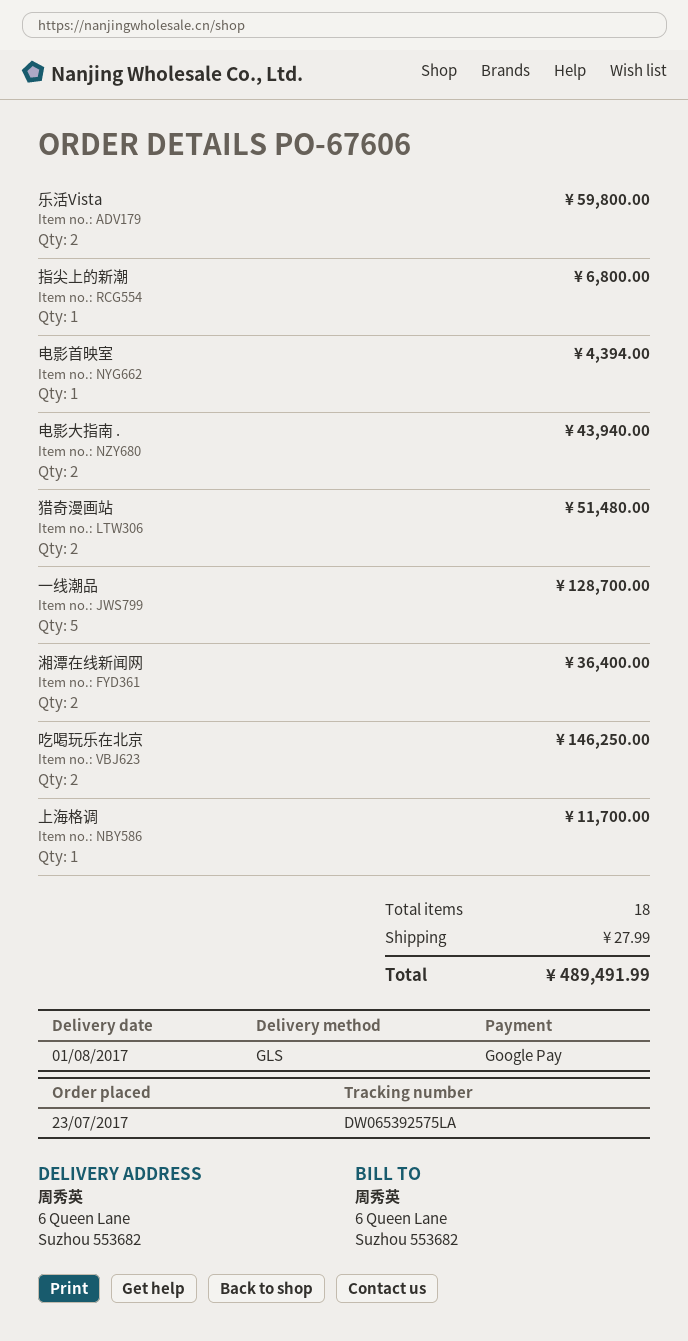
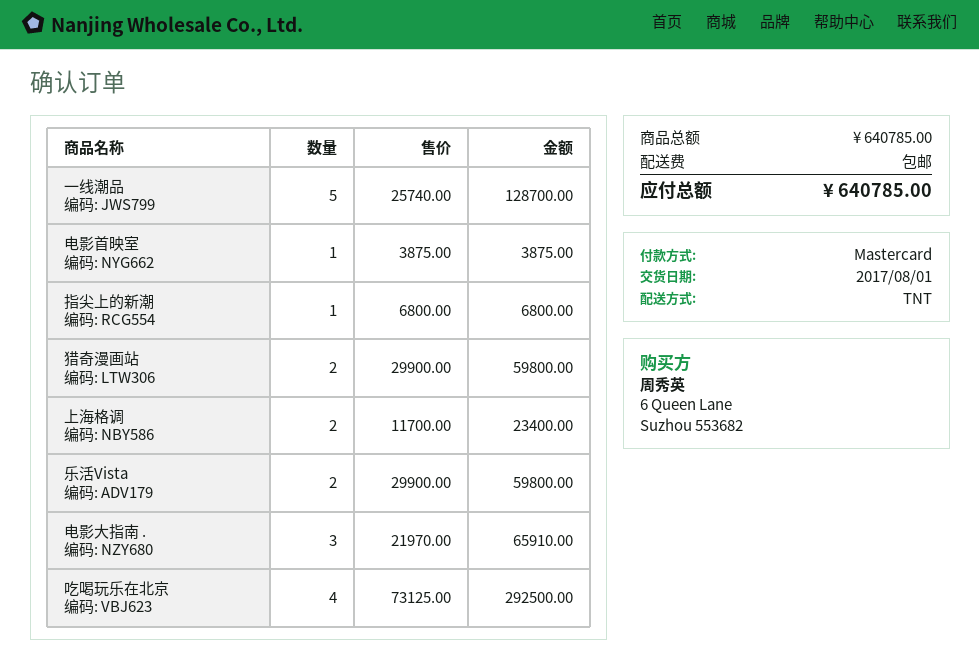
payment method: Google Pay -> Mastercard
shipping method: GLS -> TNT
电影首映室: 1 for 4394.00 -> 1 for 3875.00
电影大指南 .: 2 for 43940.00 -> 3 for 65910.00
猎奇漫画站: 2 for 51480.00 -> 2 for 59800.00
湘潭在线新闻网: 2 for 36400.00 -> none
吃喝玩乐在北京: 2 for 146250.00 -> 4 for 292500.00
上海格调: 1 for 11700.00 -> 2 for 23400.00
shipping: 27.99 -> 0.00
total: 489491.99 -> 640785.00

